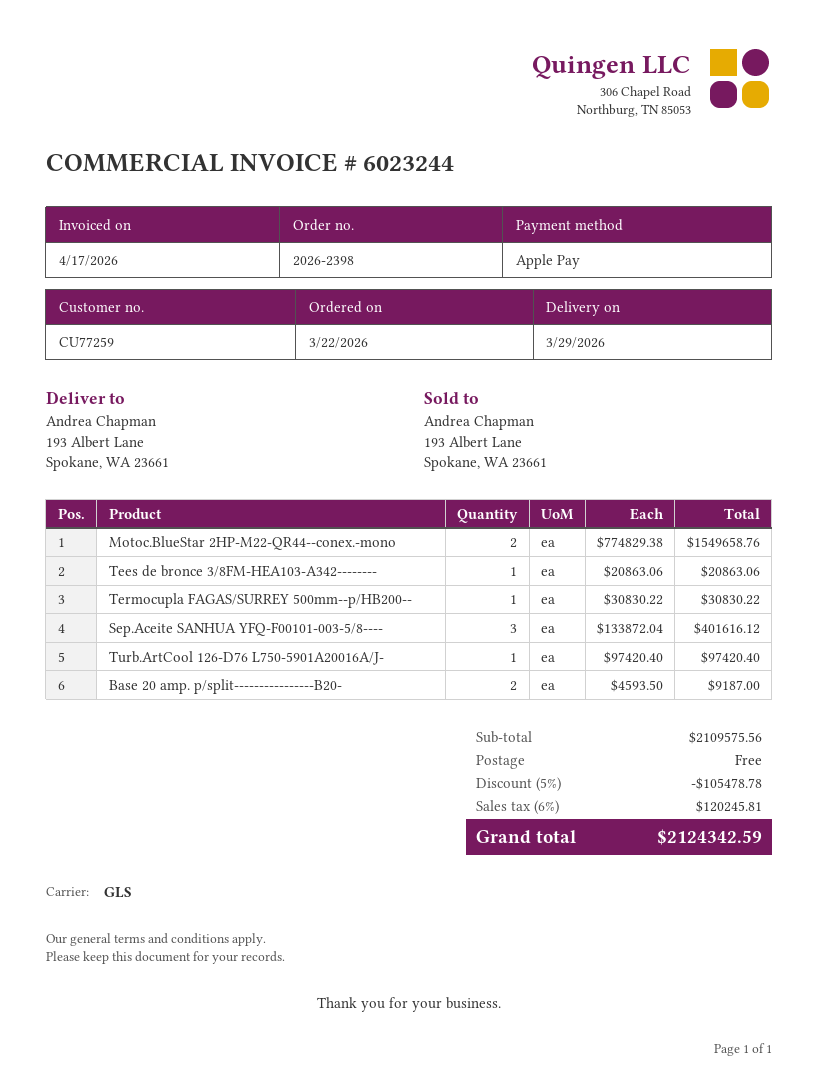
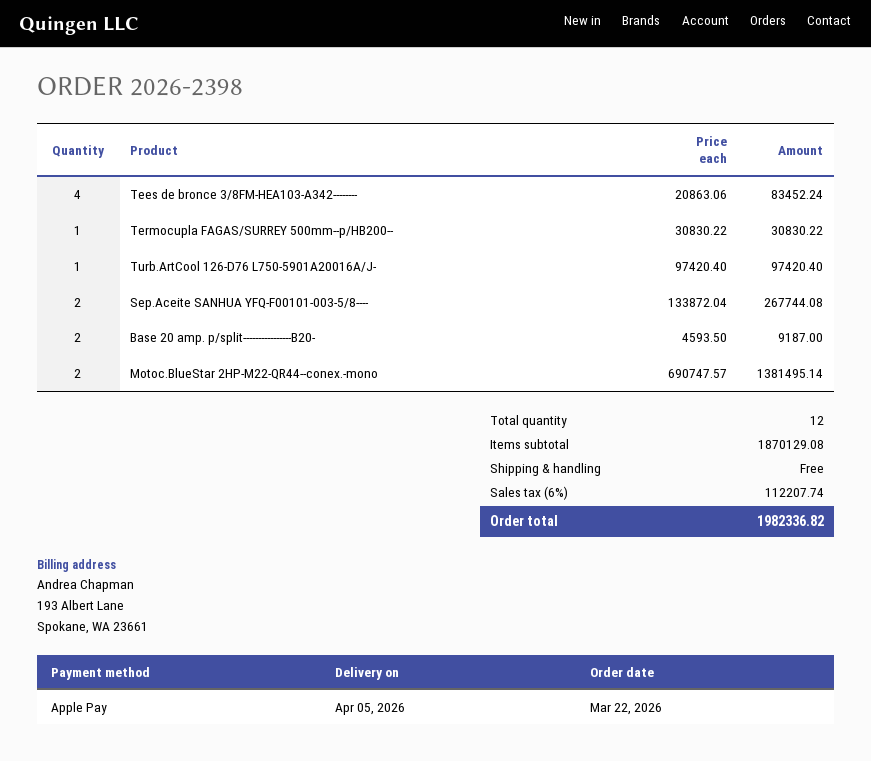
delivery date: 2026-03-29 -> 2026-04-05
Motoc.BlueStar 2HP-M22-QR44--conex.-mono: 2 x 774829.38 = 1549658.76 -> 2 x 690747.57 = 1381495.14
Tees de bronce 3/8FM-HEA103-A342--------: 1 x 20863.06 = 20863.06 -> 4 x 20863.06 = 83452.24
Sep.Aceite SANHUA YFQ-F00101-003-5/8----: 3 x 133872.04 = 401616.12 -> 2 x 133872.04 = 267744.08
subtotal: 2109575.56 -> 1870129.08
discount: 5% = 105478.78 -> none
tax: 6% = 120245.81 -> 6% = 112207.74
total: 2124342.59 -> 1982336.82

